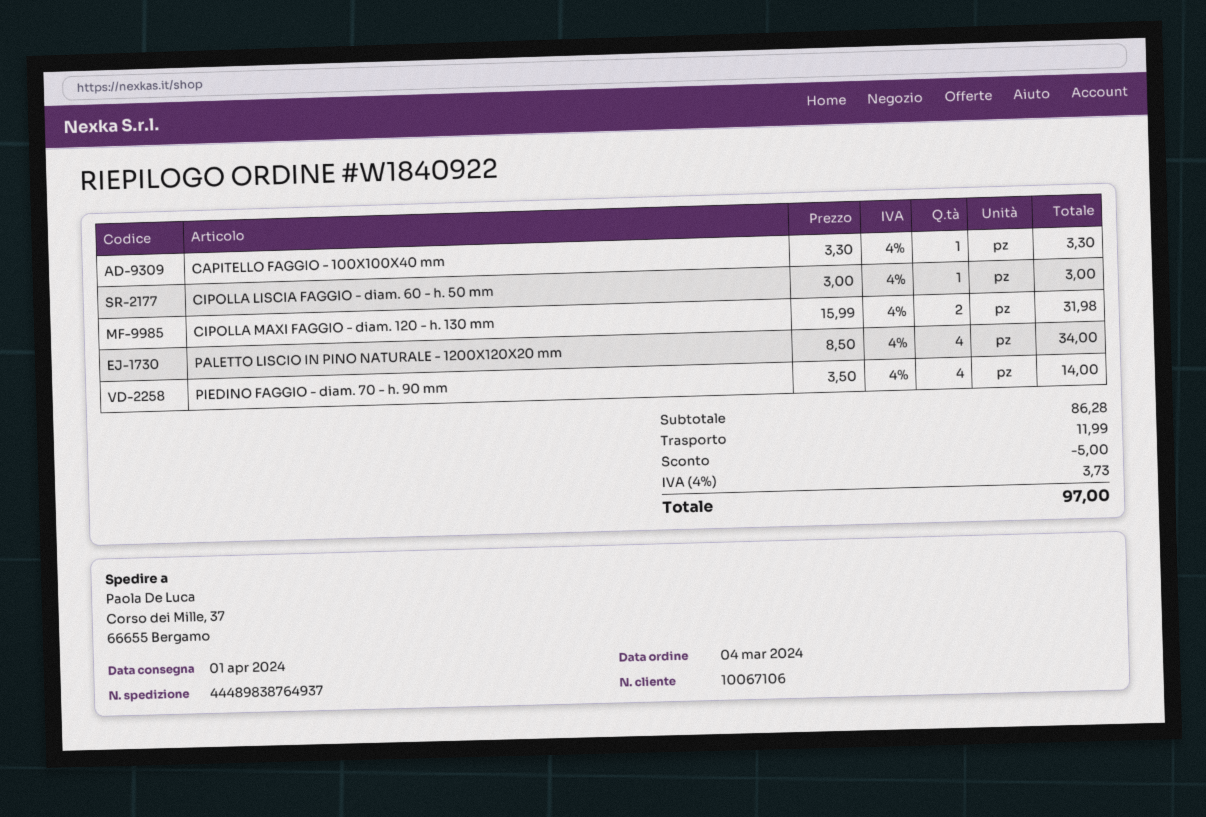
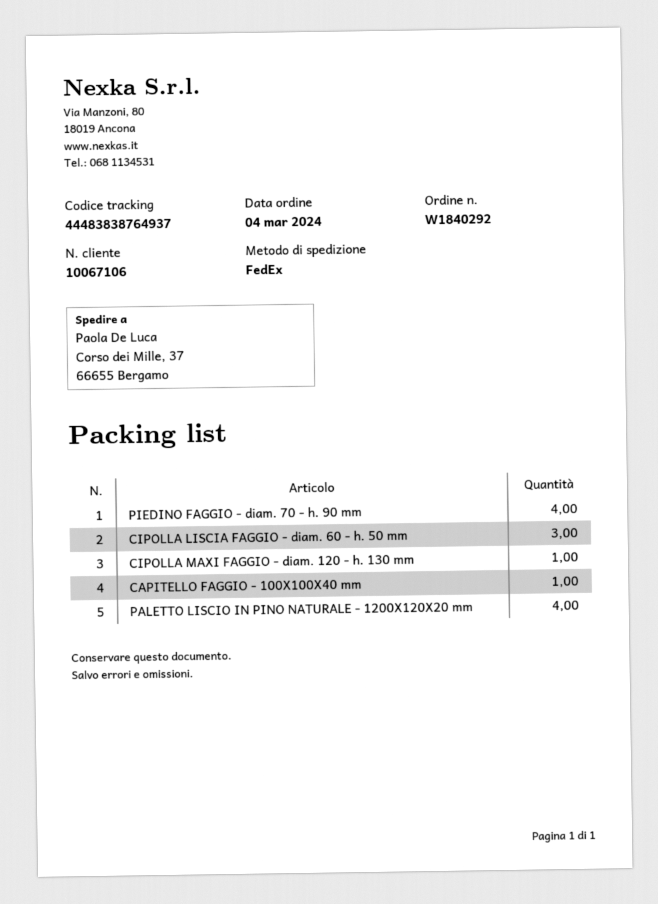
order number: W1840922 -> W1840292
tracking number: 44489838764937 -> 44483838764937
CIPOLLA LISCIA FAGGIO - diam. 60 - h. 50 mm: 1 -> 3
CIPOLLA MAXI FAGGIO - diam. 120 - h. 130 mm: 2 -> 1

